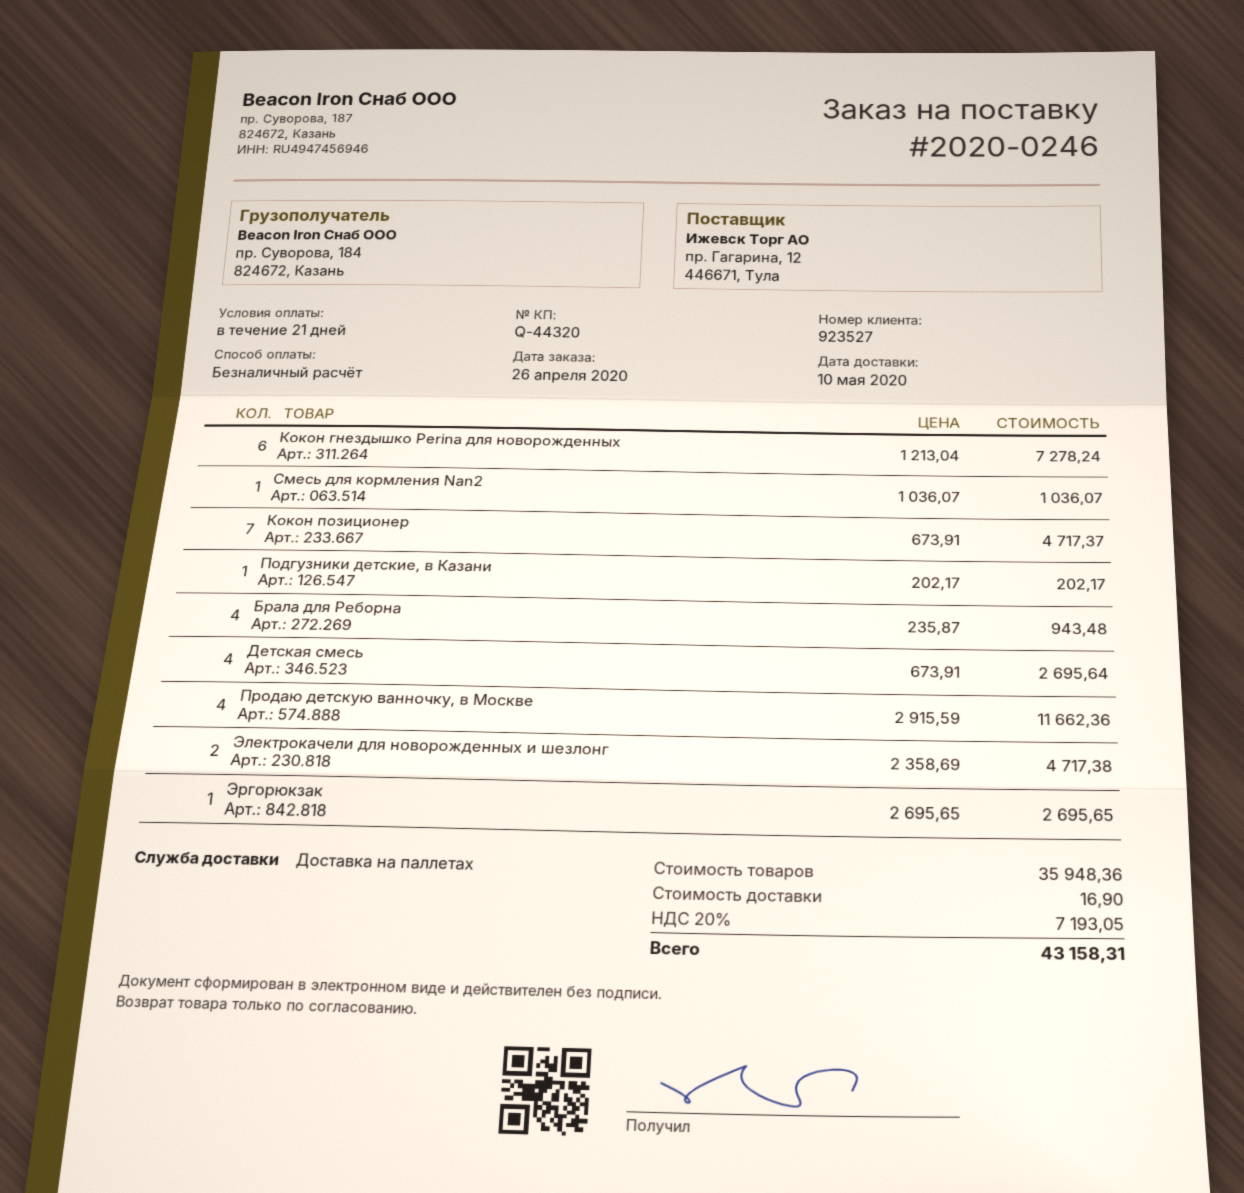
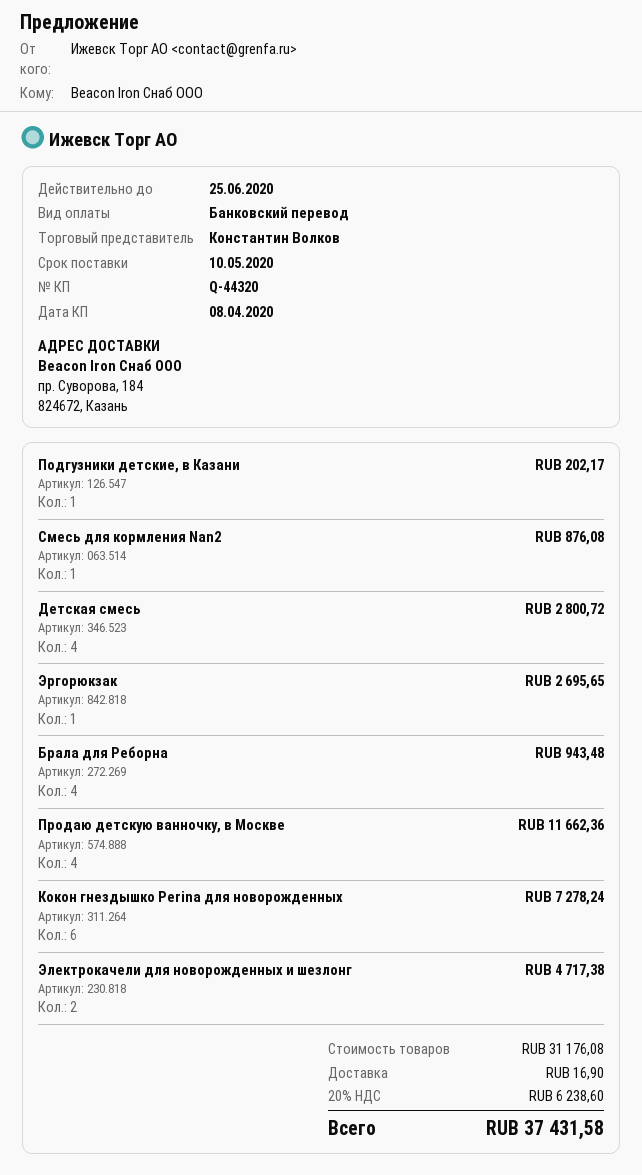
Смесь для кормления Nan2: 1 for 1036.07 -> 1 for 876.08
Кокон позиционер: 7 for 4717.37 -> none
Детская смесь: 4 for 2695.64 -> 4 for 2800.72
subtotal: 35948.36 -> 31176.08
tax: 20% = 7193.05 -> 20% = 6238.60
total: 43158.31 -> 37431.58

